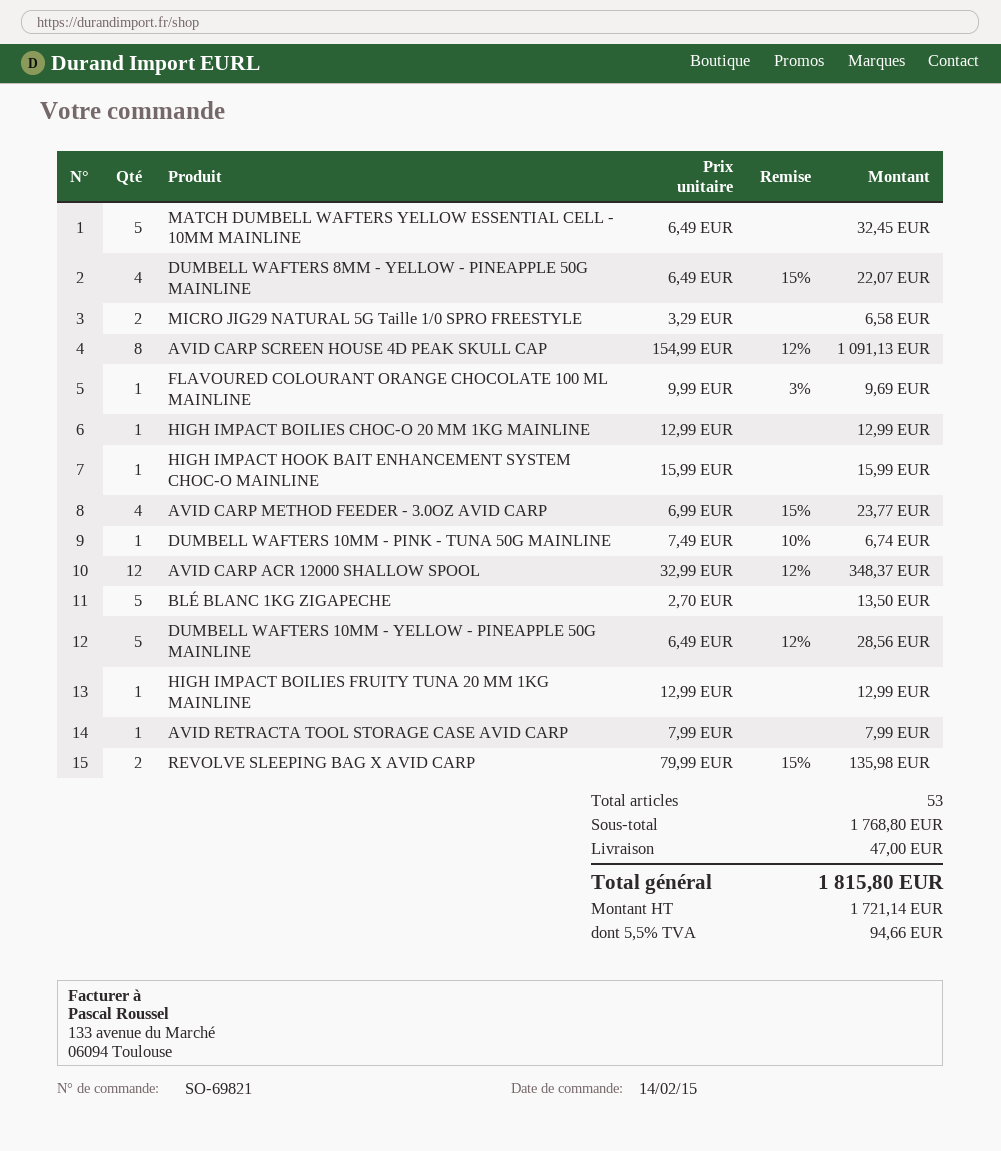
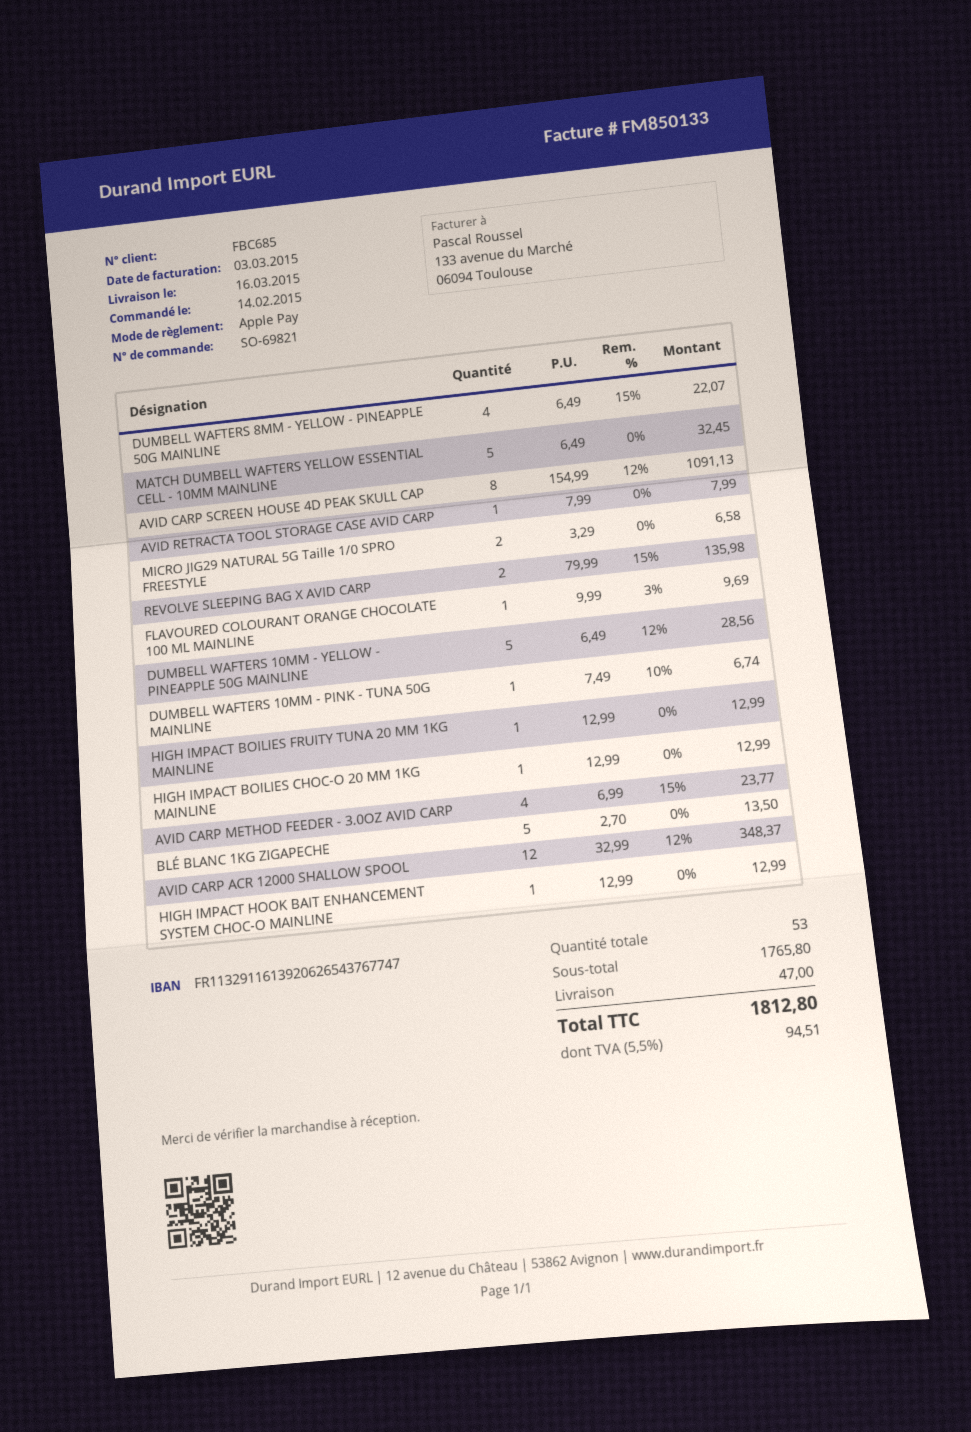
HIGH IMPACT HOOK BAIT ENHANCEMENT SYSTEM CHOC-O MAINLINE: 1 x 15.99 = 15.99 -> 1 x 12.99 = 12.99
subtotal: 1768.80 -> 1765.80
tax: 5.5% = 94.66 -> 5.5% = 94.51
total: 1815.80 -> 1812.80

